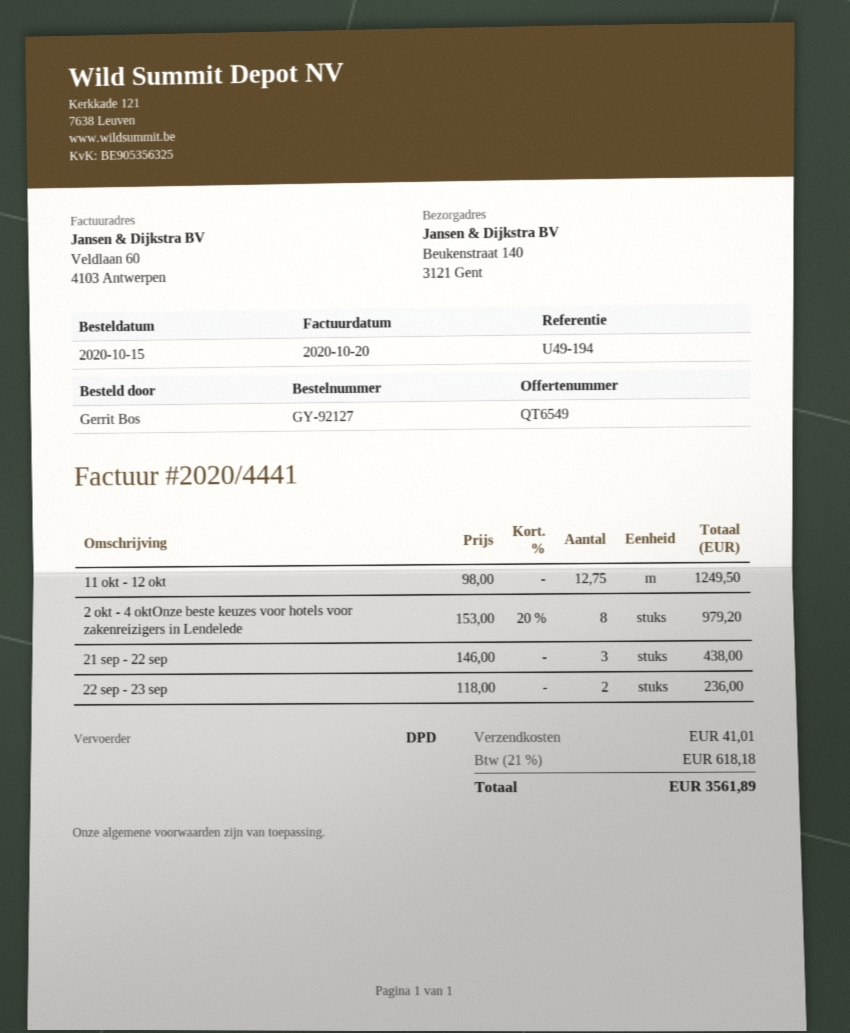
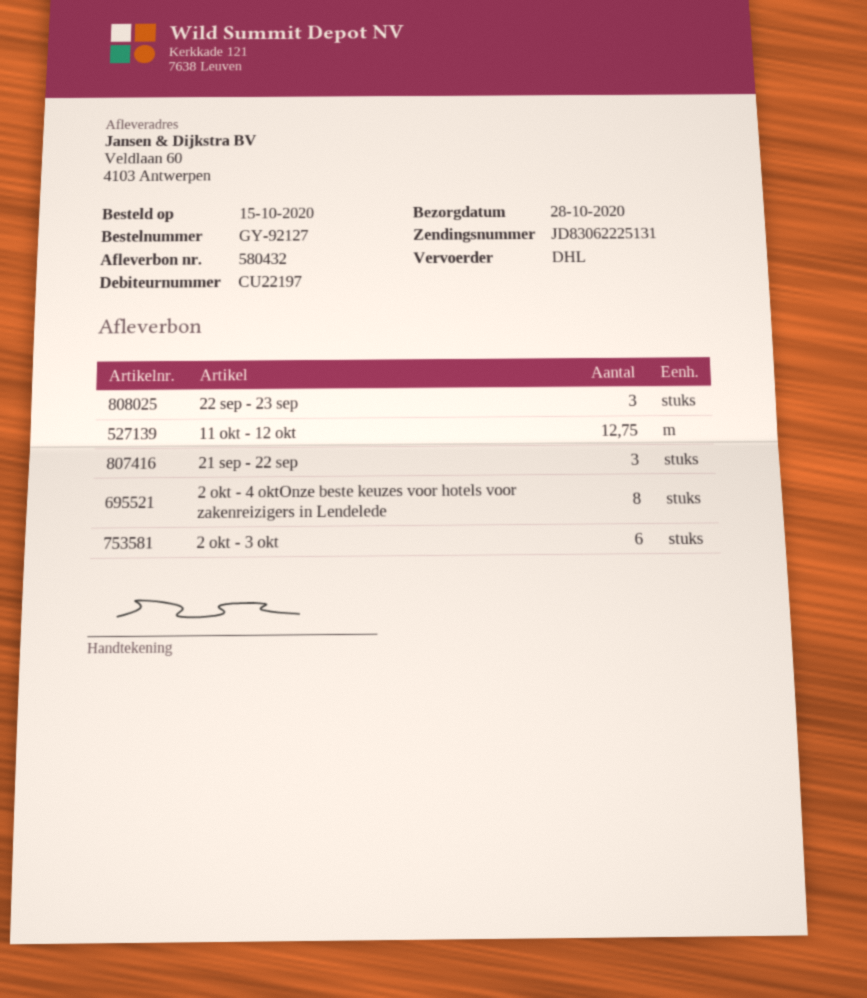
shipping method: DPD -> DHL
ship to: Beukenstraat 140, 3121 Gent -> Veldlaan 60, 4103 Antwerpen
22 sep - 23 sep: 2 -> 3
2 okt - 3 okt: none -> 6

